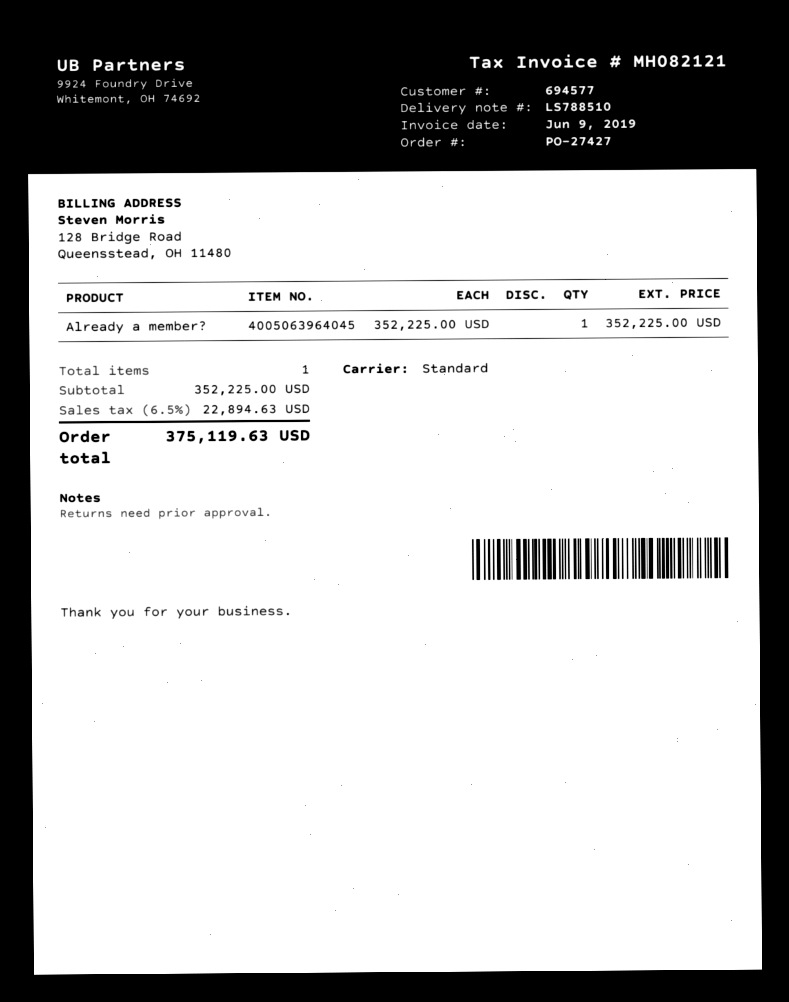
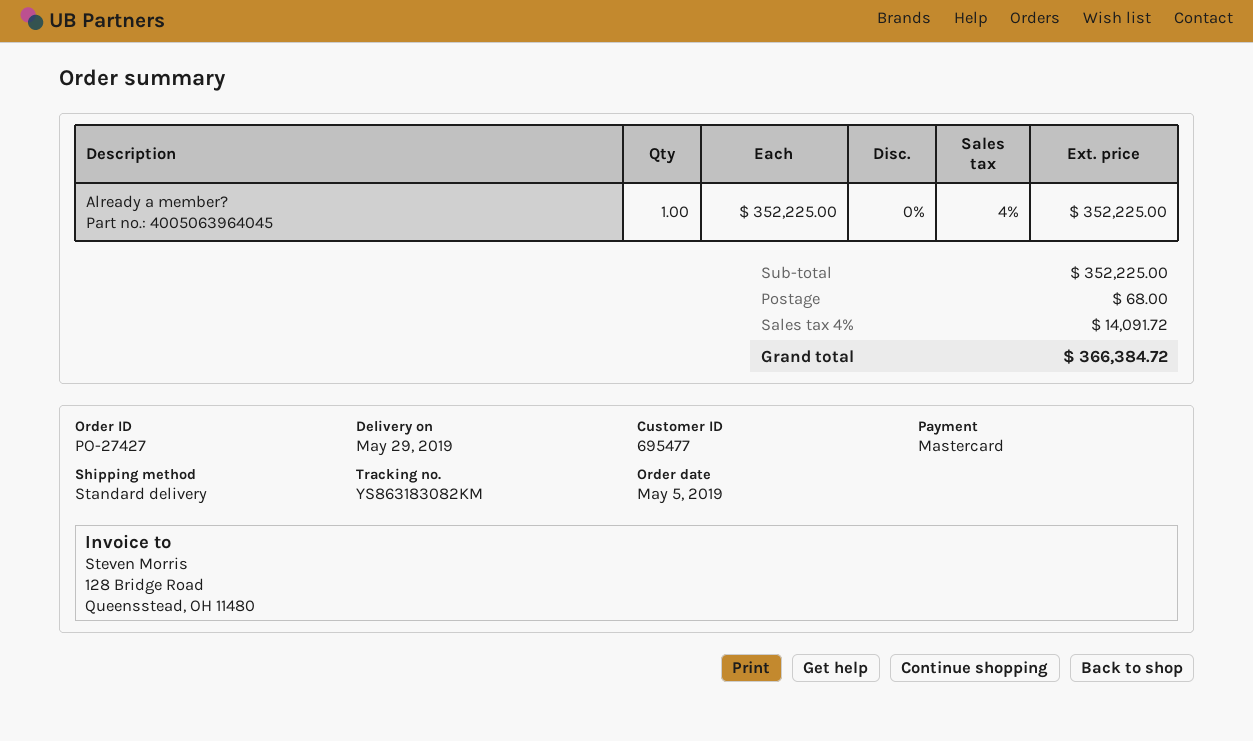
customer number: 694577 -> 695477
shipping: none -> 68.00
tax: 6.5% = 22894.63 -> 4% = 14091.72
total: 375119.63 -> 366384.72

